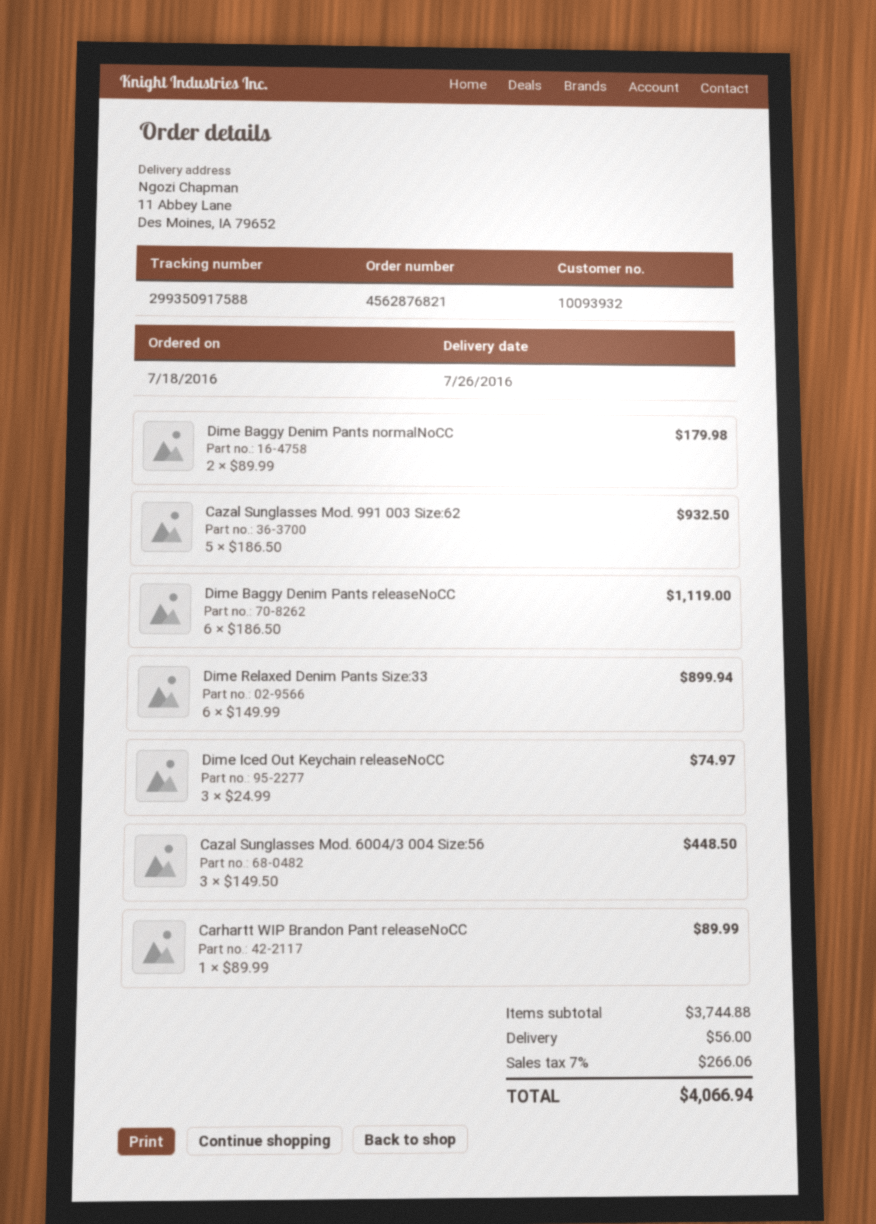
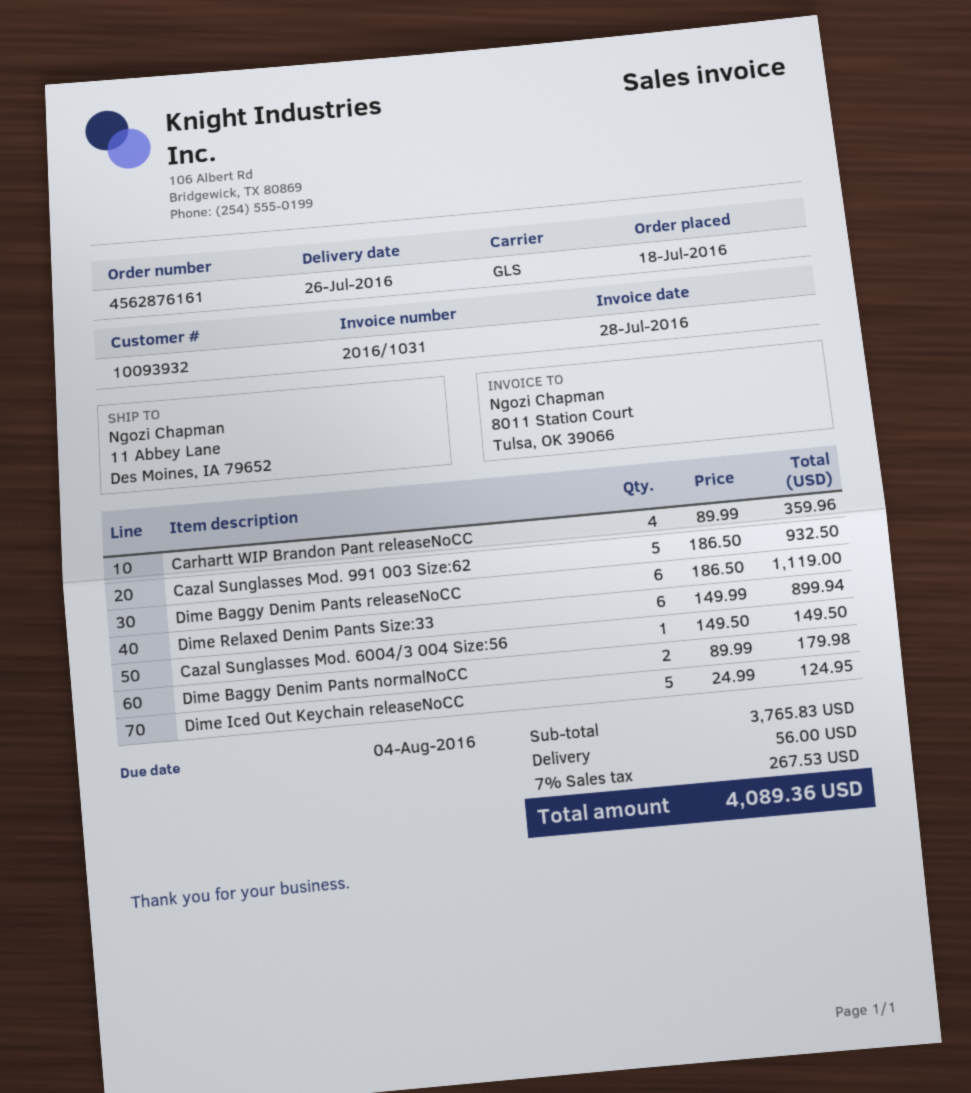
order number: 4562876821 -> 4562876161
Dime Iced Out Keychain releaseNoCC: 3 x 24.99 = 74.97 -> 5 x 24.99 = 124.95
Cazal Sunglasses Mod. 6004/3 004 Size:56: 3 x 149.50 = 448.50 -> 1 x 149.50 = 149.50
Carhartt WIP Brandon Pant releaseNoCC: 1 x 89.99 = 89.99 -> 4 x 89.99 = 359.96
subtotal: 3744.88 -> 3765.83
tax: 7% = 266.06 -> 7% = 267.53
total: 4066.94 -> 4089.36

